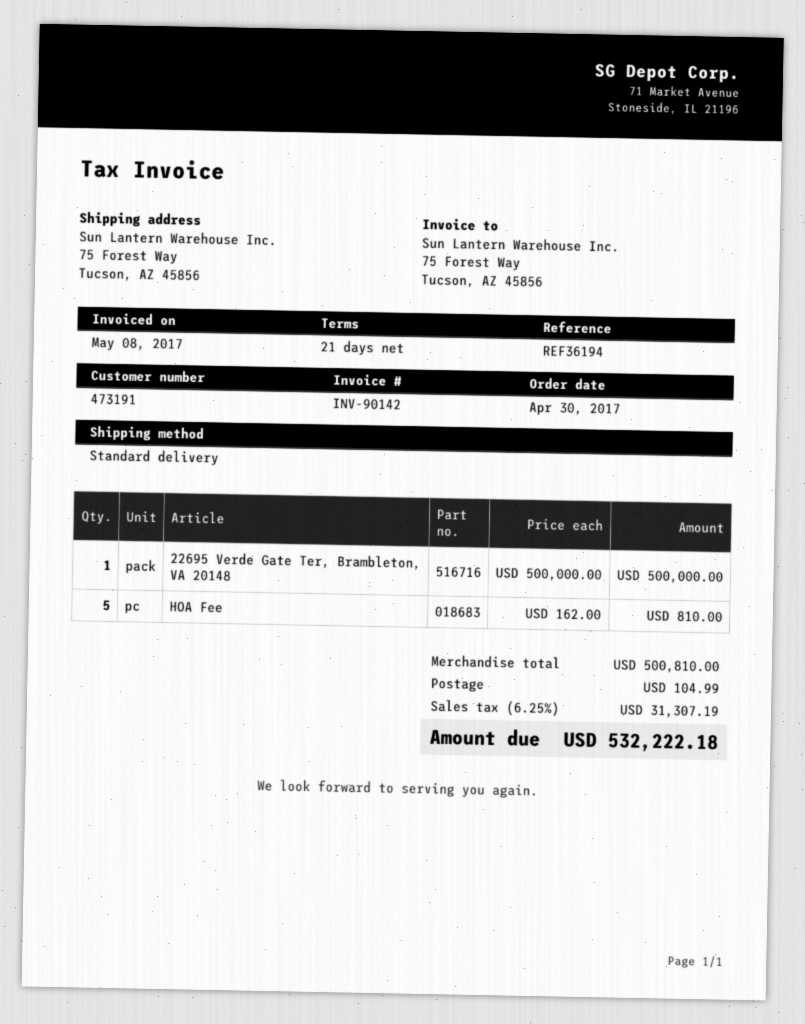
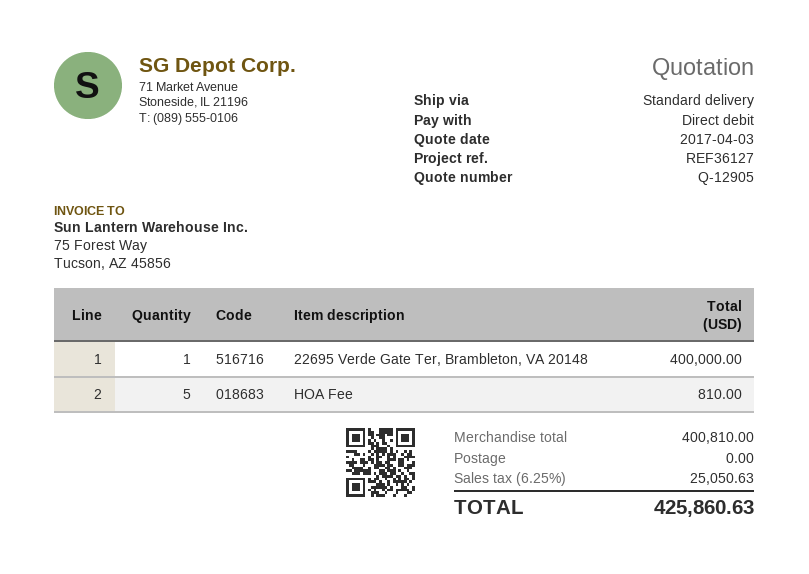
reference: REF36194 -> REF36127
22695 Verde Gate Ter, Brambleton, VA 20148: 1 for 500000.00 -> 1 for 400000.00
subtotal: 500810.00 -> 400810.00
shipping: 104.99 -> 0.00
tax: 6.25% = 31307.19 -> 6.25% = 25050.63
total: 532222.18 -> 425860.63

